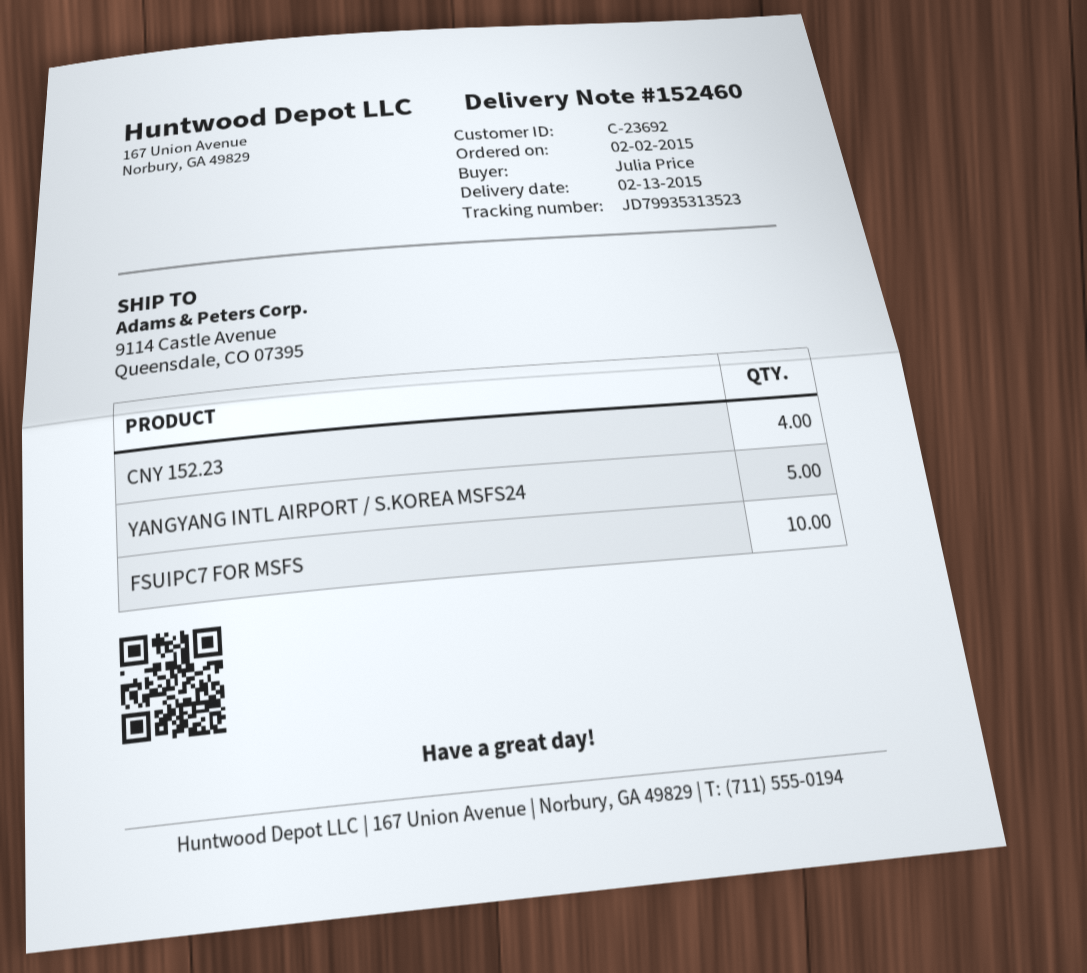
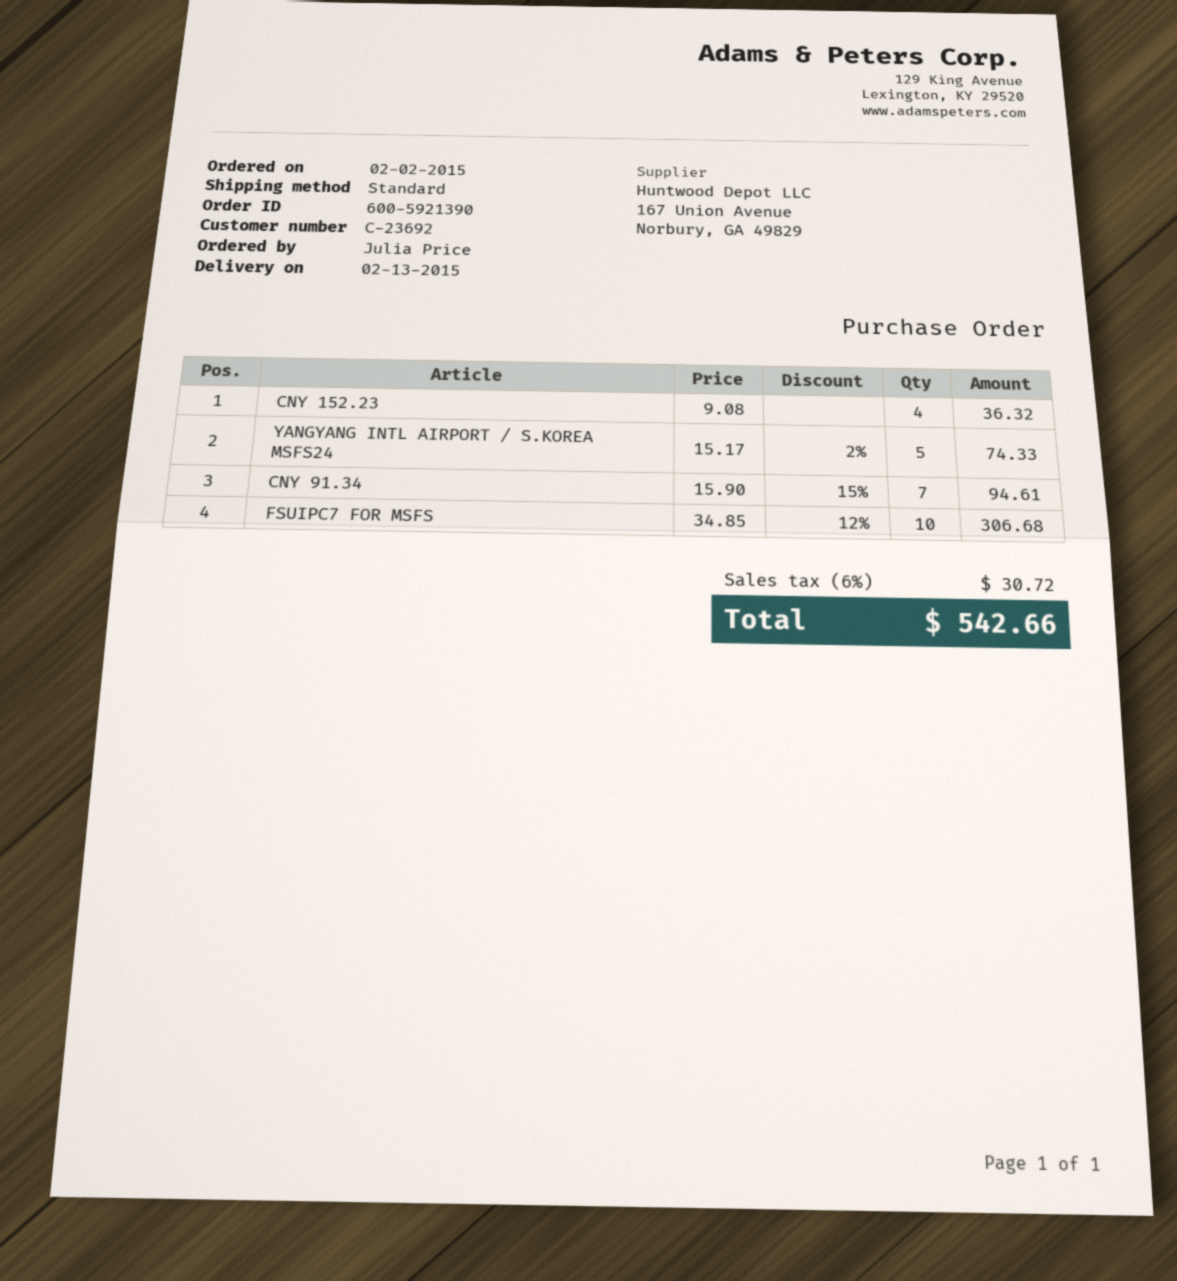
CNY 91.34: none -> 7

